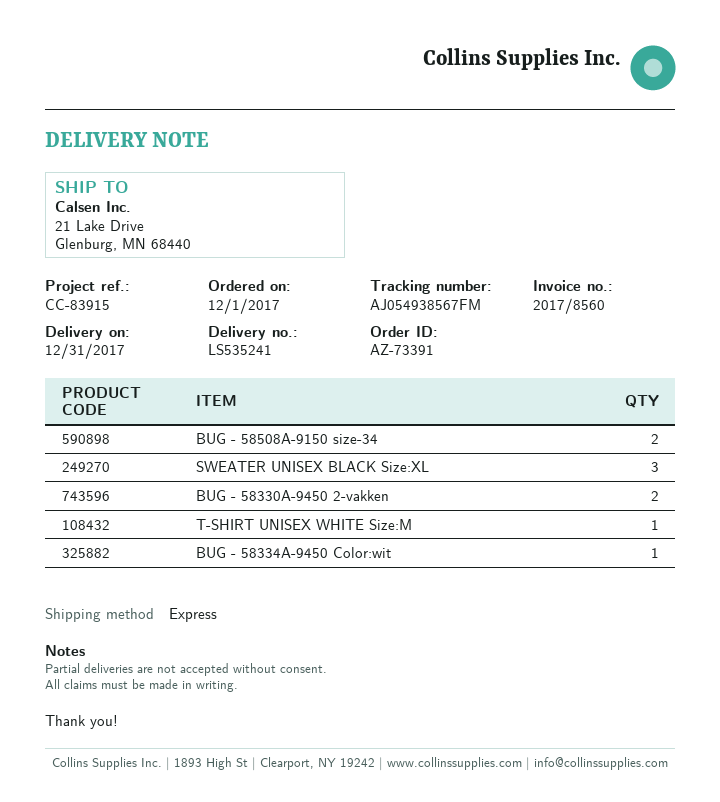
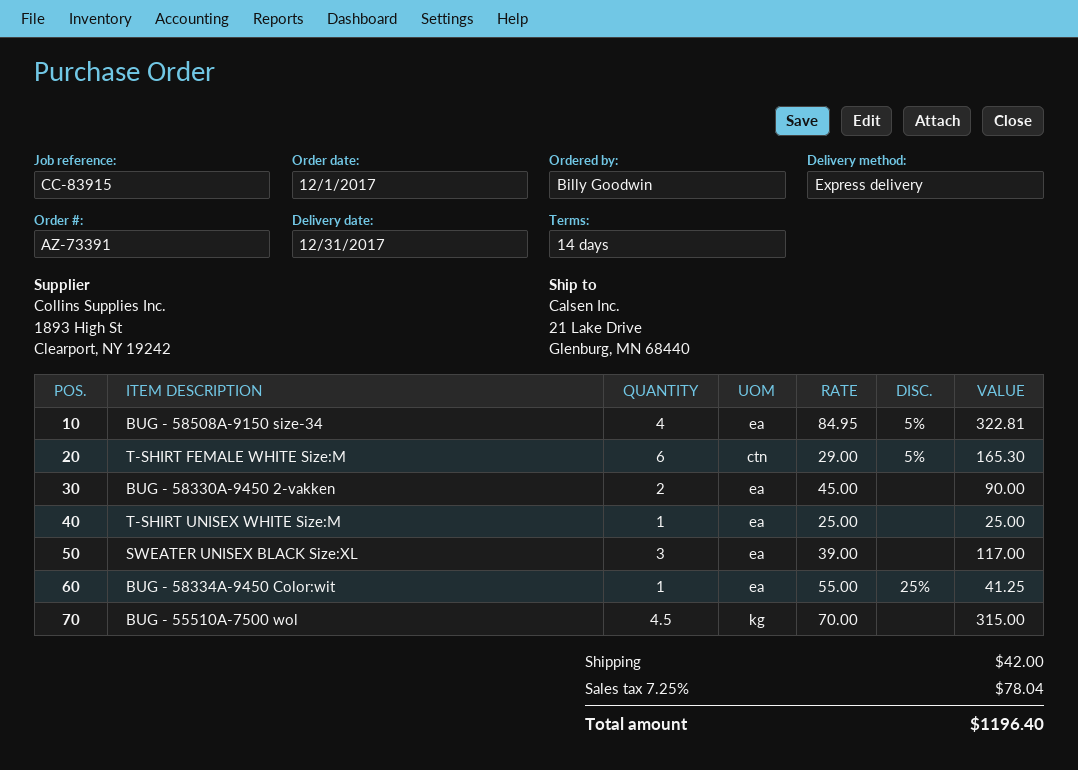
BUG - 58508A-9150 size-34: 2 -> 4
T-SHIRT FEMALE WHITE Size:M: none -> 6
BUG - 55510A-7500 wol: none -> 4.5

